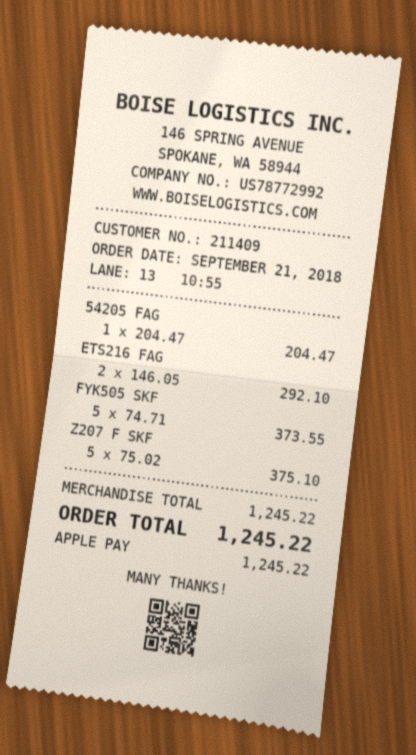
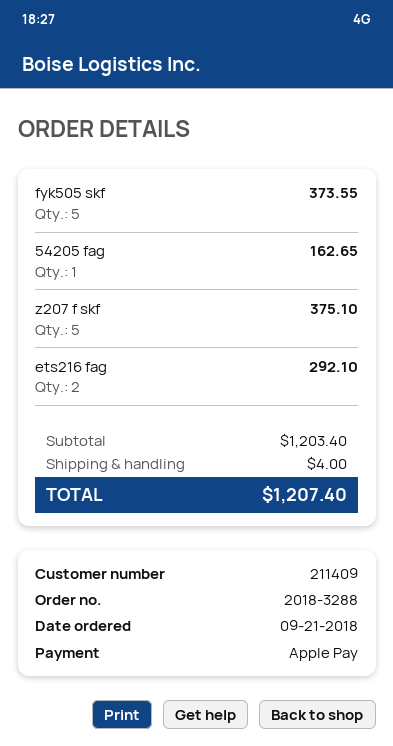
54205 FAG: 1 for 204.47 -> 1 for 162.65
subtotal: 1245.22 -> 1203.40
shipping: none -> 4.00
total: 1245.22 -> 1207.40

